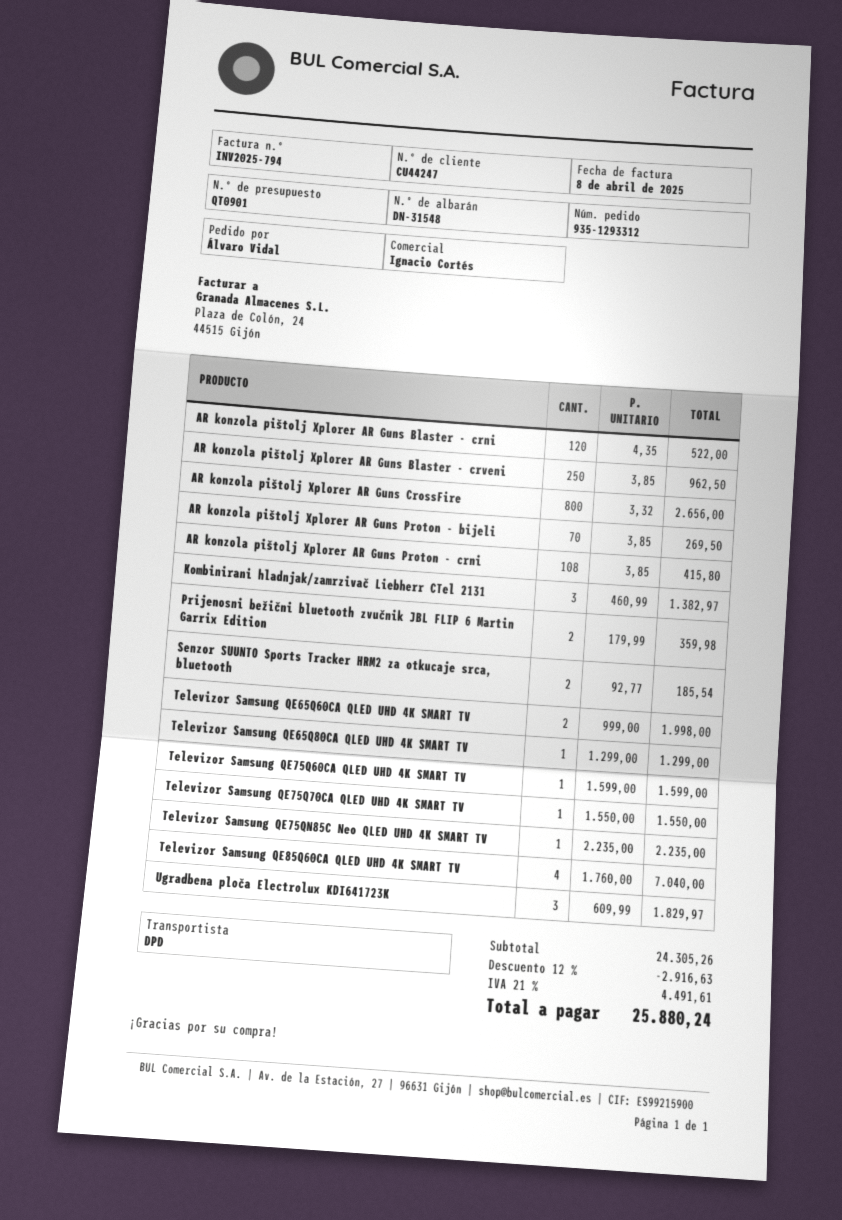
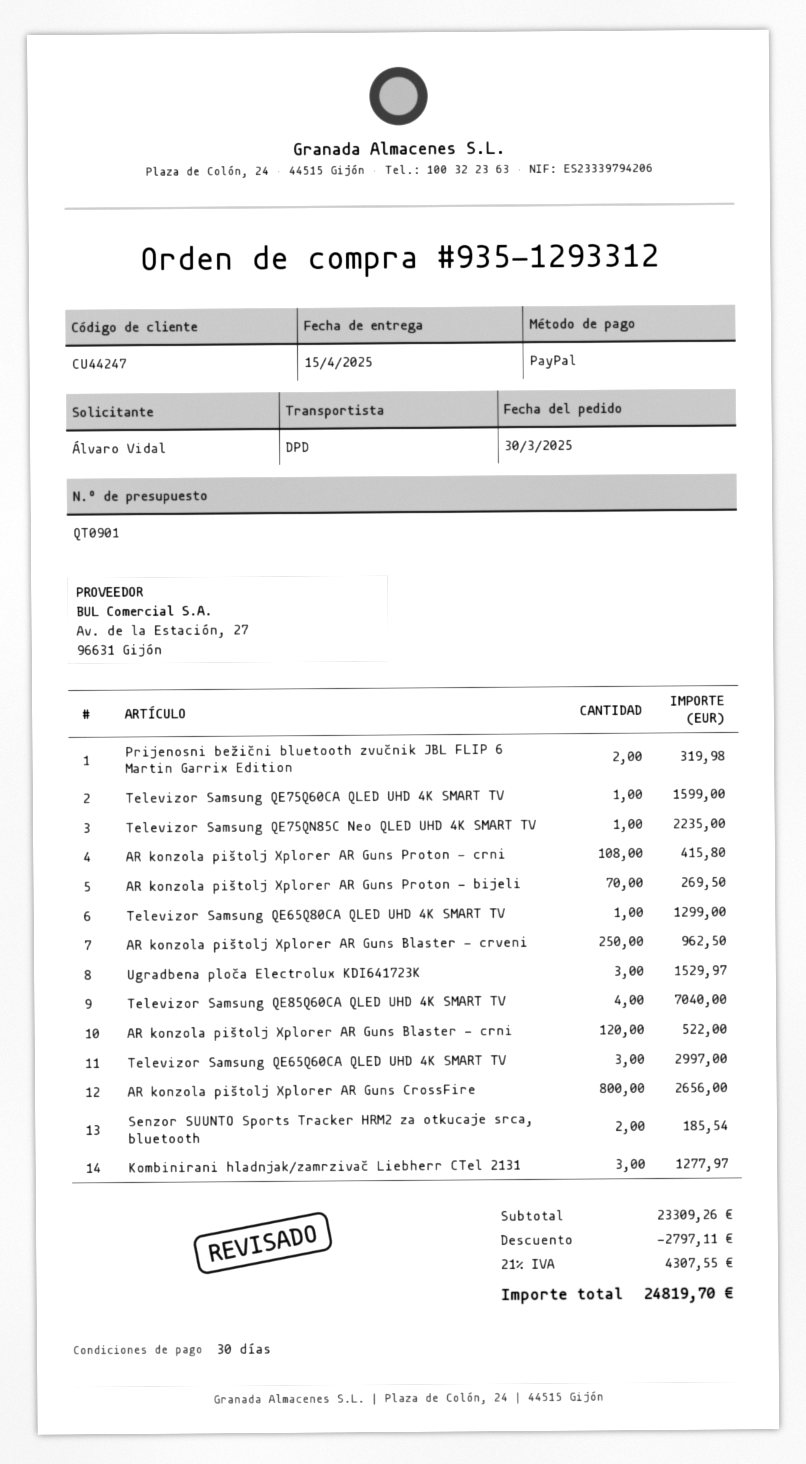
Kombinirani hladnjak/zamrzivač Liebherr CTel 2131: 3 for 1382.97 -> 3 for 1277.97
Prijenosni bežični bluetooth zvučnik JBL FLIP 6 Martin Garrix Edition: 2 for 359.98 -> 2 for 319.98
Televizor Samsung QE65Q60CA QLED UHD 4K SMART TV: 2 for 1998.00 -> 3 for 2997.00
Televizor Samsung QE75Q70CA QLED UHD 4K SMART TV: 1 for 1550.00 -> none
Ugradbena ploča Electrolux KDI641723K: 3 for 1829.97 -> 3 for 1529.97
subtotal: 24305.26 -> 23309.26
discount: 2916.63 -> 2797.11
tax: 21% = 4491.61 -> 21% = 4307.55
total: 25880.24 -> 24819.70

